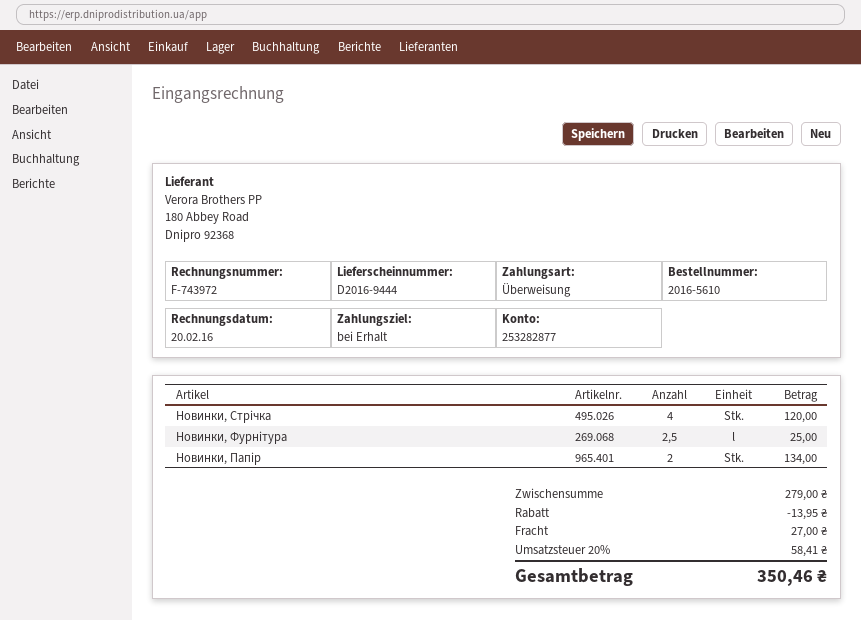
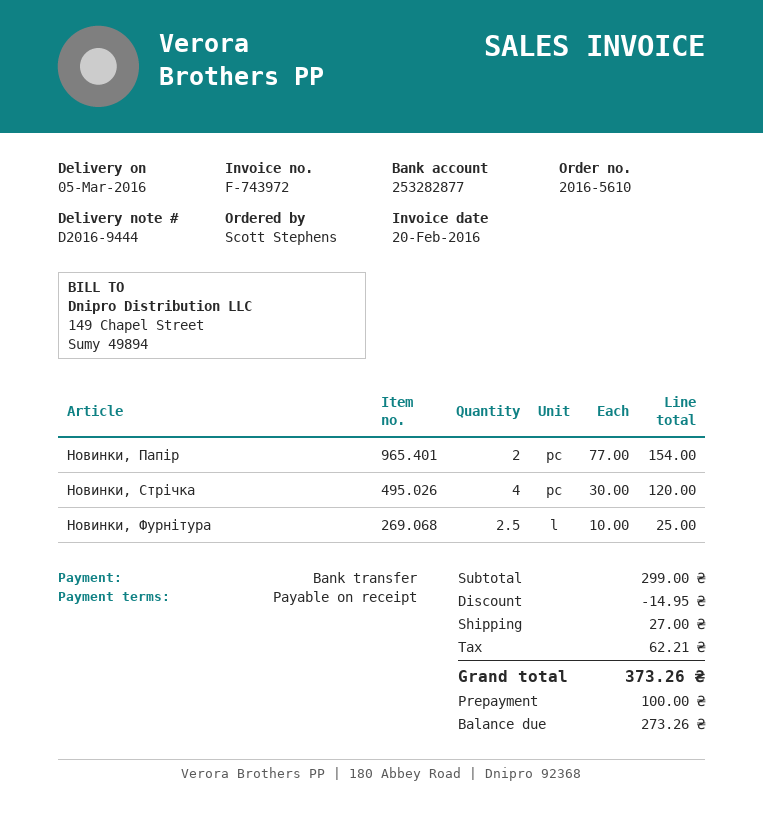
Новинки, Папір: 2 for 134.00 -> 2 for 154.00
subtotal: 279.00 -> 299.00
discount: 13.95 -> 14.95
tax: 58.41 -> 62.21
total: 350.46 -> 373.26

